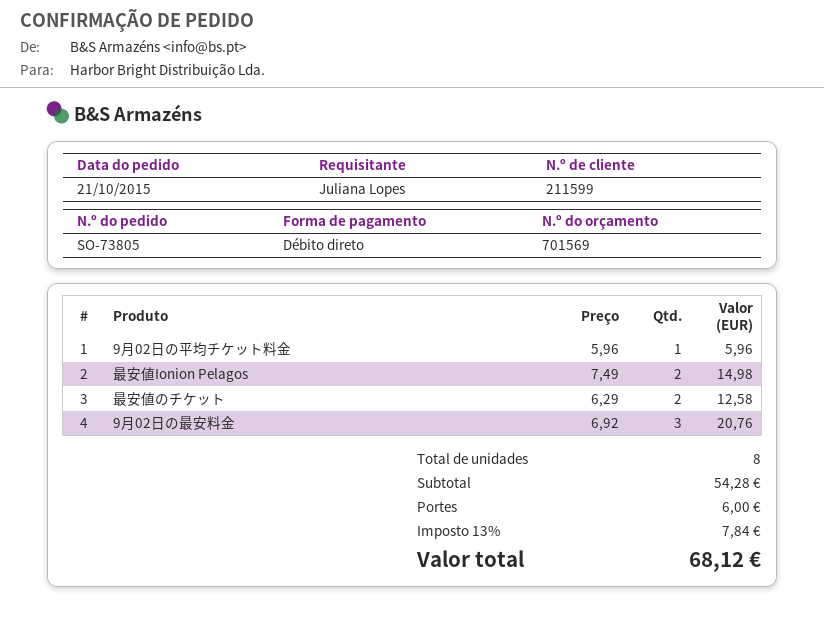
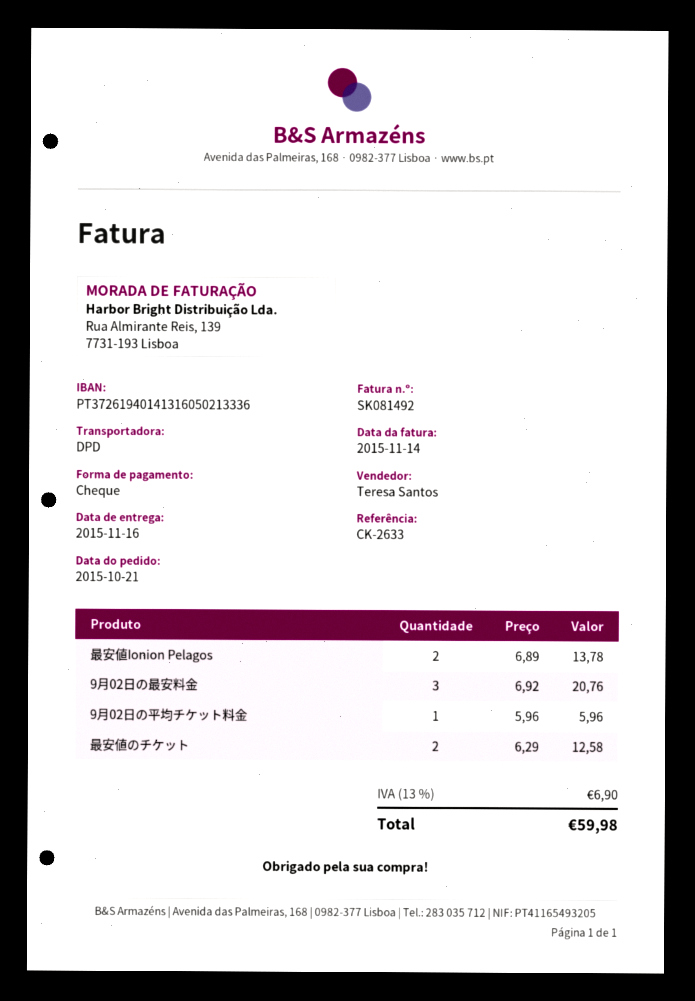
payment method: direct debit -> cheque
最安値Ionion Pelagos: 2 x 7.49 = 14.98 -> 2 x 6.89 = 13.78
shipping: 6.00 -> none
tax: 13% = 7.84 -> 13% = 6.90
total: 68.12 -> 59.98

